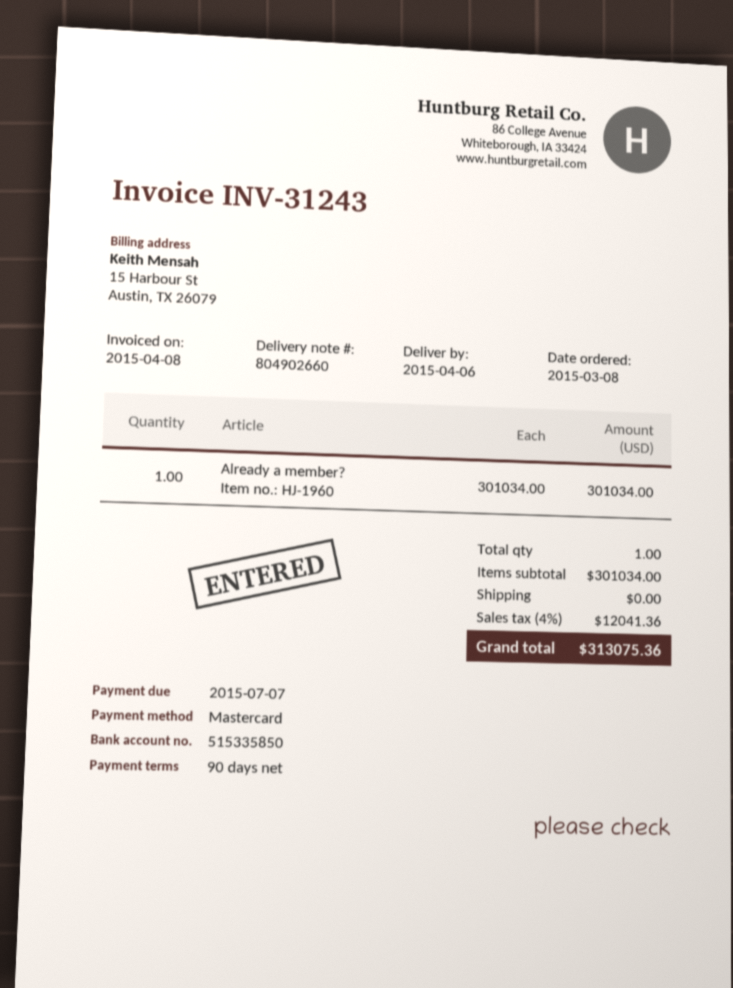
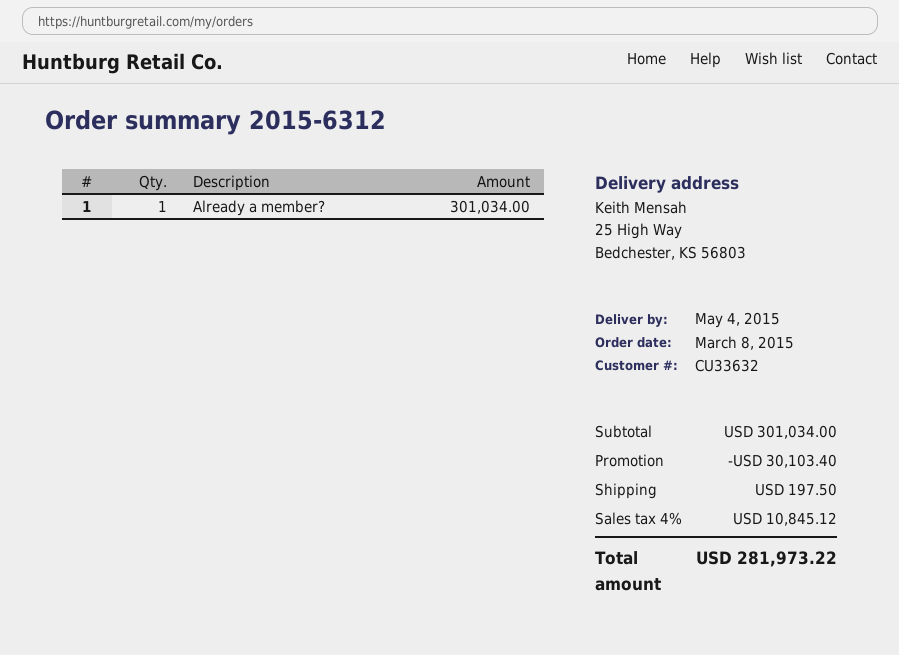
delivery date: 2015-04-06 -> 2015-05-04
discount: none -> 30103.40
shipping: 0.00 -> 197.50
tax: 4% = 12041.36 -> 4% = 10845.12
total: 313075.36 -> 281973.22

